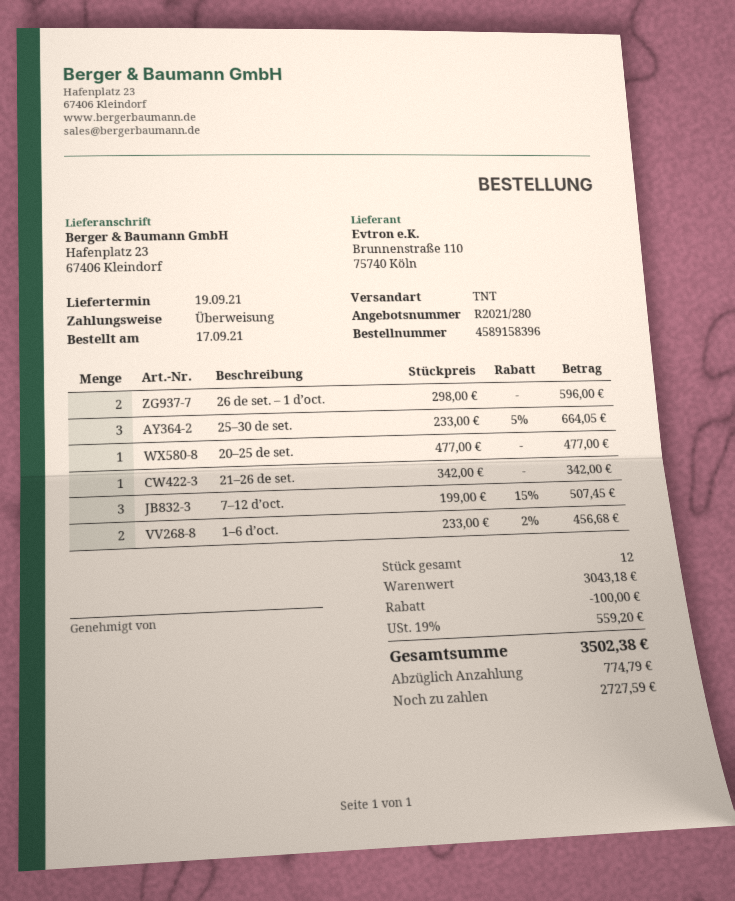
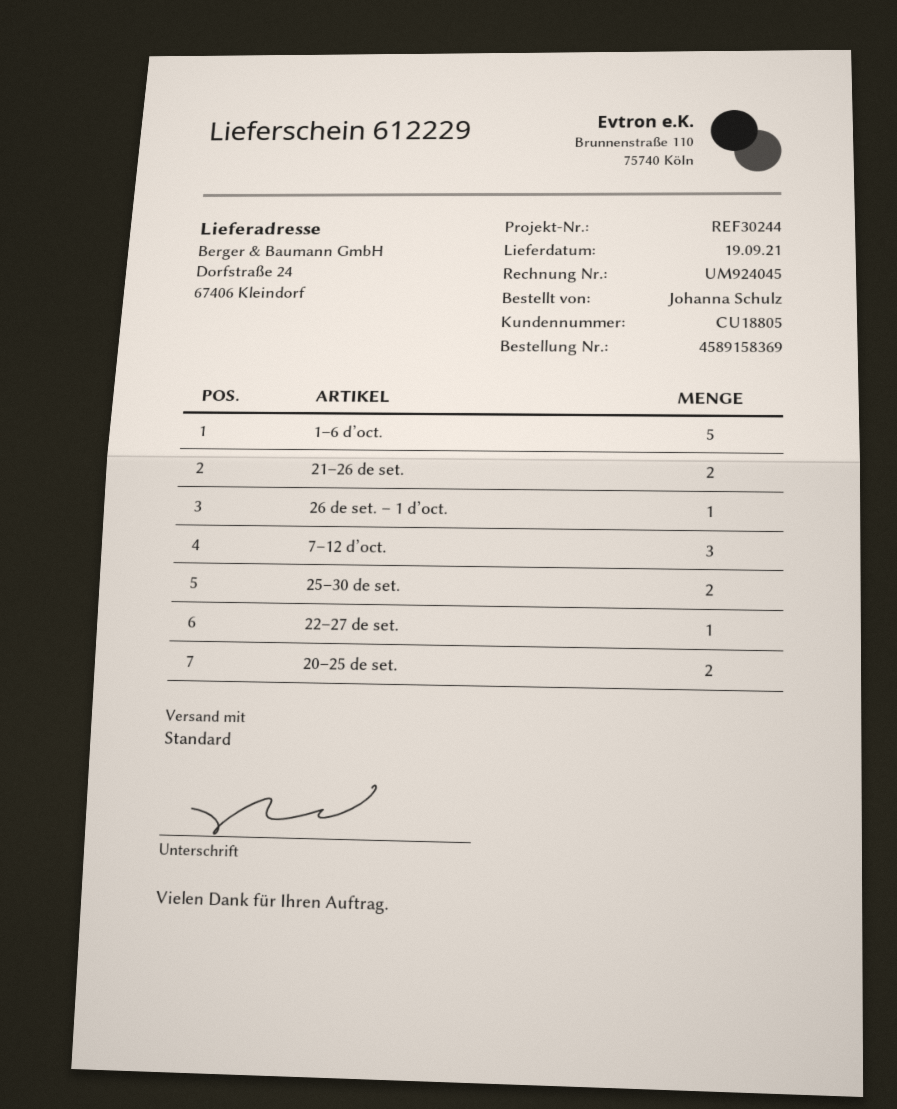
order number: 4589158396 -> 4589158369
shipping method: TNT -> standard
ship to: Hafenplatz 23, 67406 Kleindorf -> Dorfstraße 24, 67406 Kleindorf
26 de set. – 1 d’oct.: 2 -> 1
25–30 de set.: 3 -> 2
20–25 de set.: 1 -> 2
21–26 de set.: 1 -> 2
1–6 d’oct.: 2 -> 5
22–27 de set.: none -> 1

